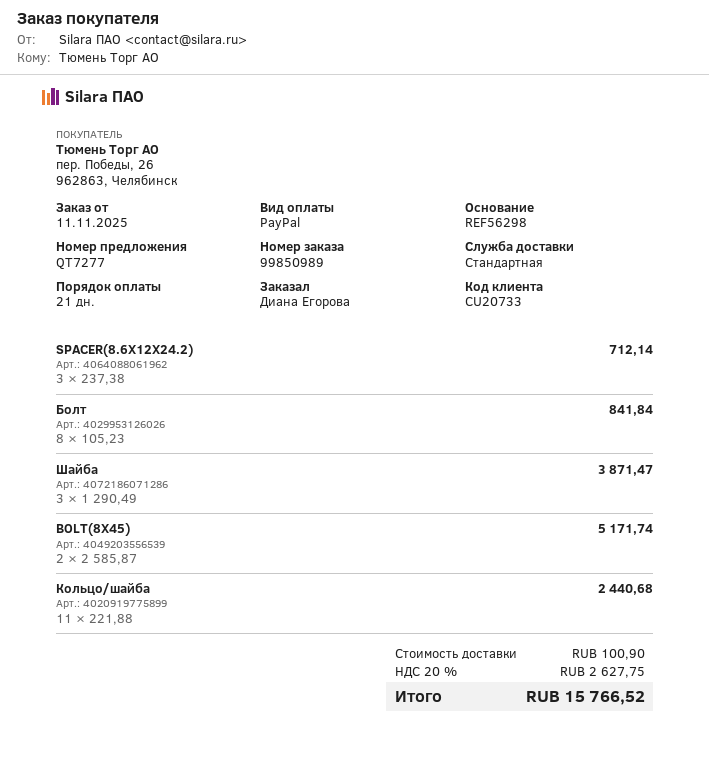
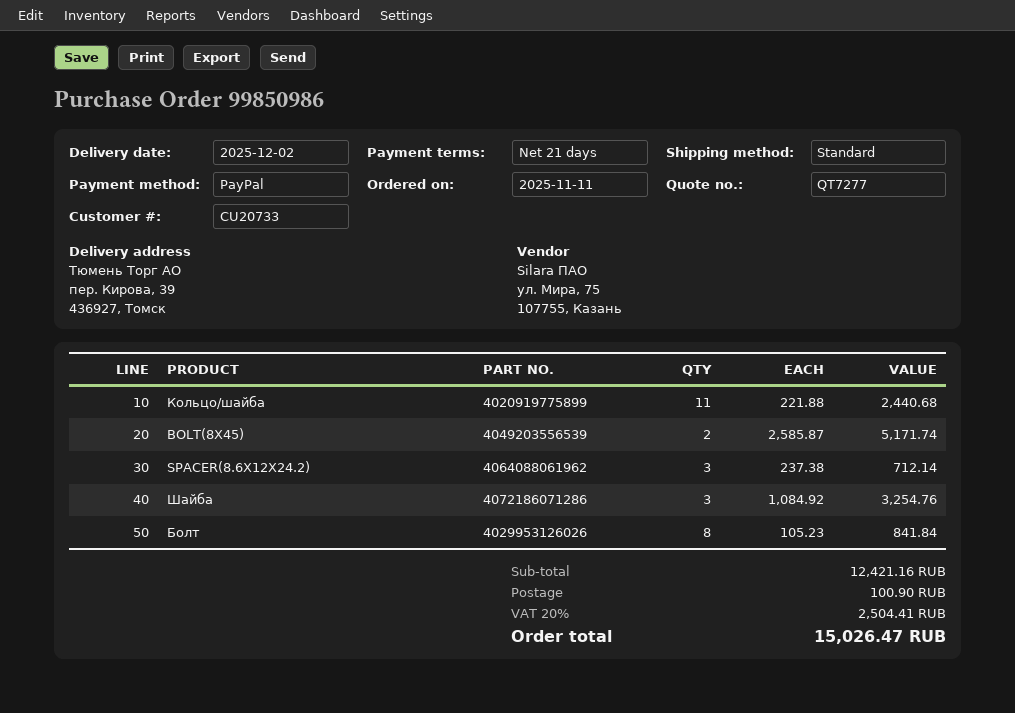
order number: 99850989 -> 99850986
Шайба: 3 x 1290.49 = 3871.47 -> 3 x 1084.92 = 3254.76
tax: 20% = 2627.75 -> 20% = 2504.41
total: 15766.52 -> 15026.47

